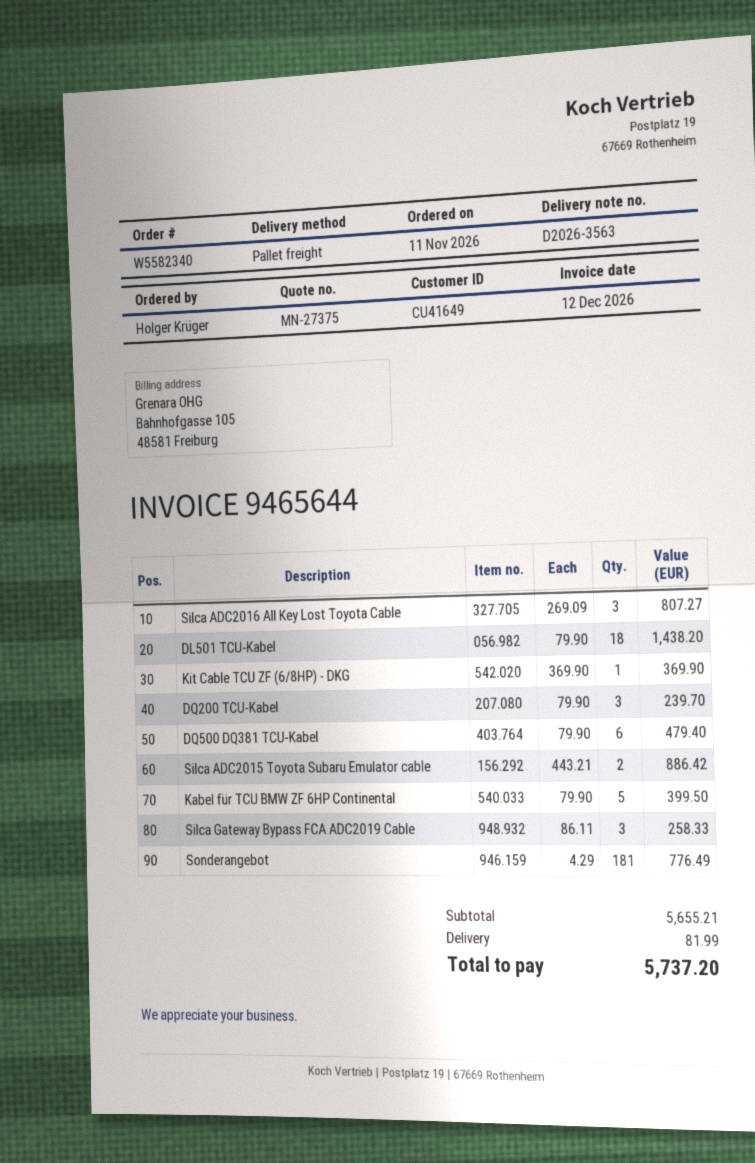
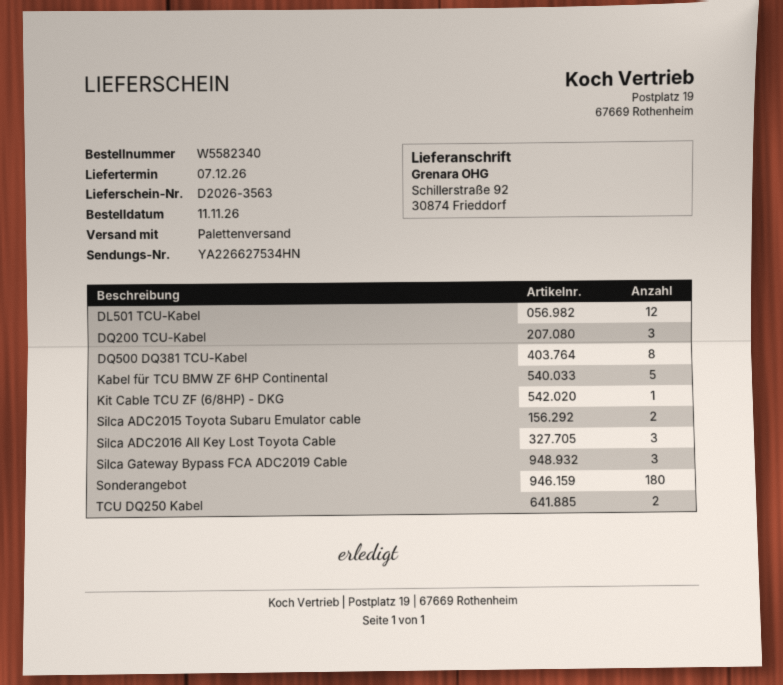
DL501 TCU-Kabel: 18 -> 12
DQ500 DQ381 TCU-Kabel: 6 -> 8
Sonderangebot: 181 -> 180
TCU DQ250 Kabel: none -> 2

